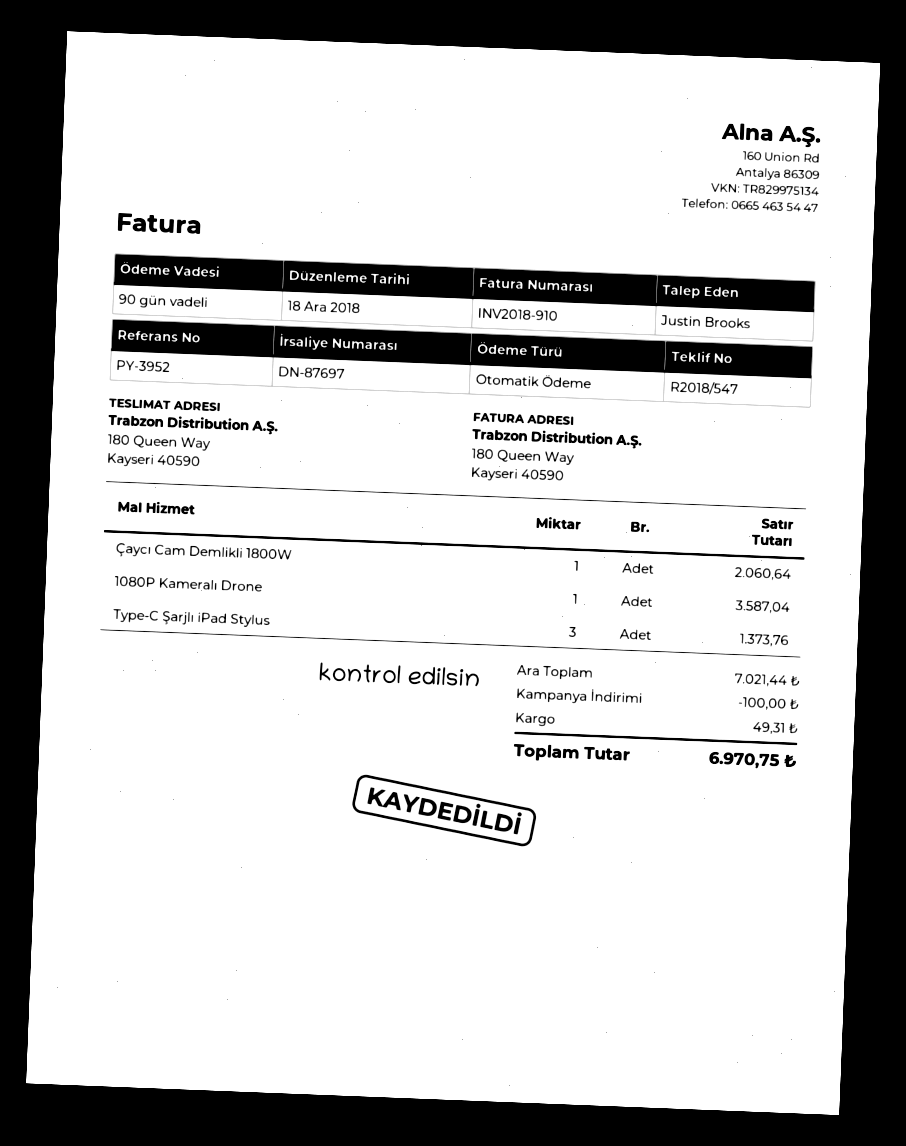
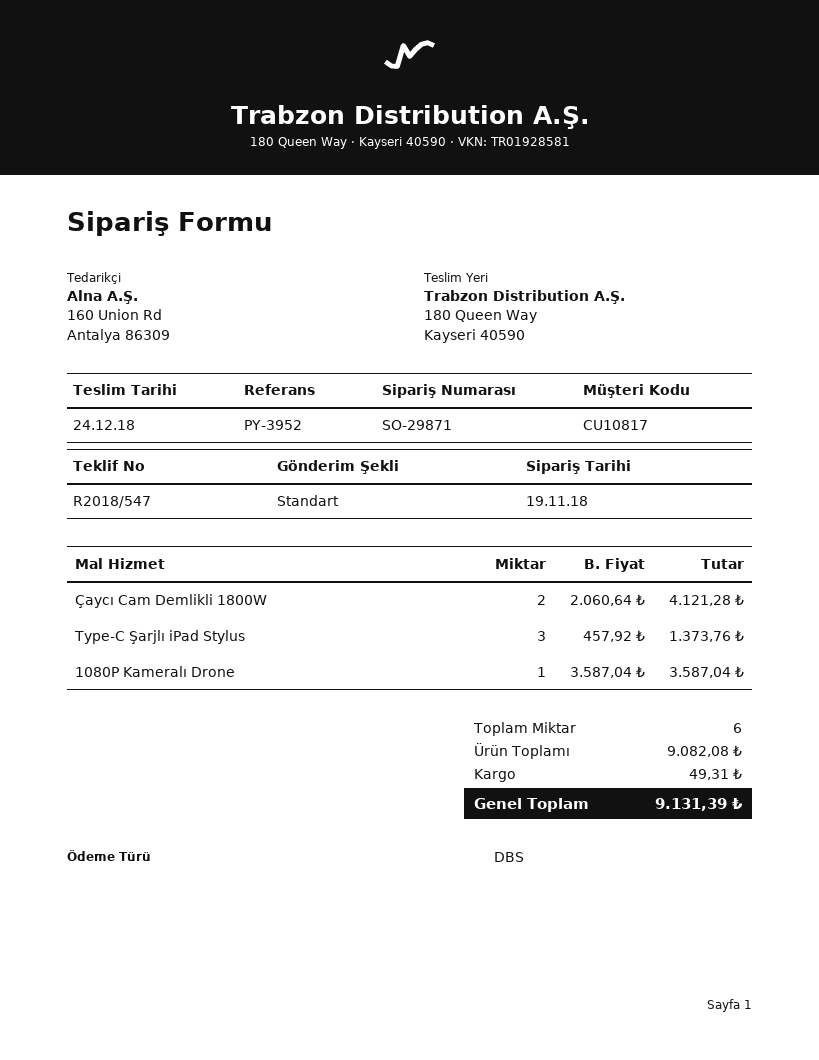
Çaycı Cam Demlikli 1800W: 1 for 2060.64 -> 2 for 4121.28
subtotal: 7021.44 -> 9082.08
discount: 100.00 -> none
total: 6970.75 -> 9131.39

